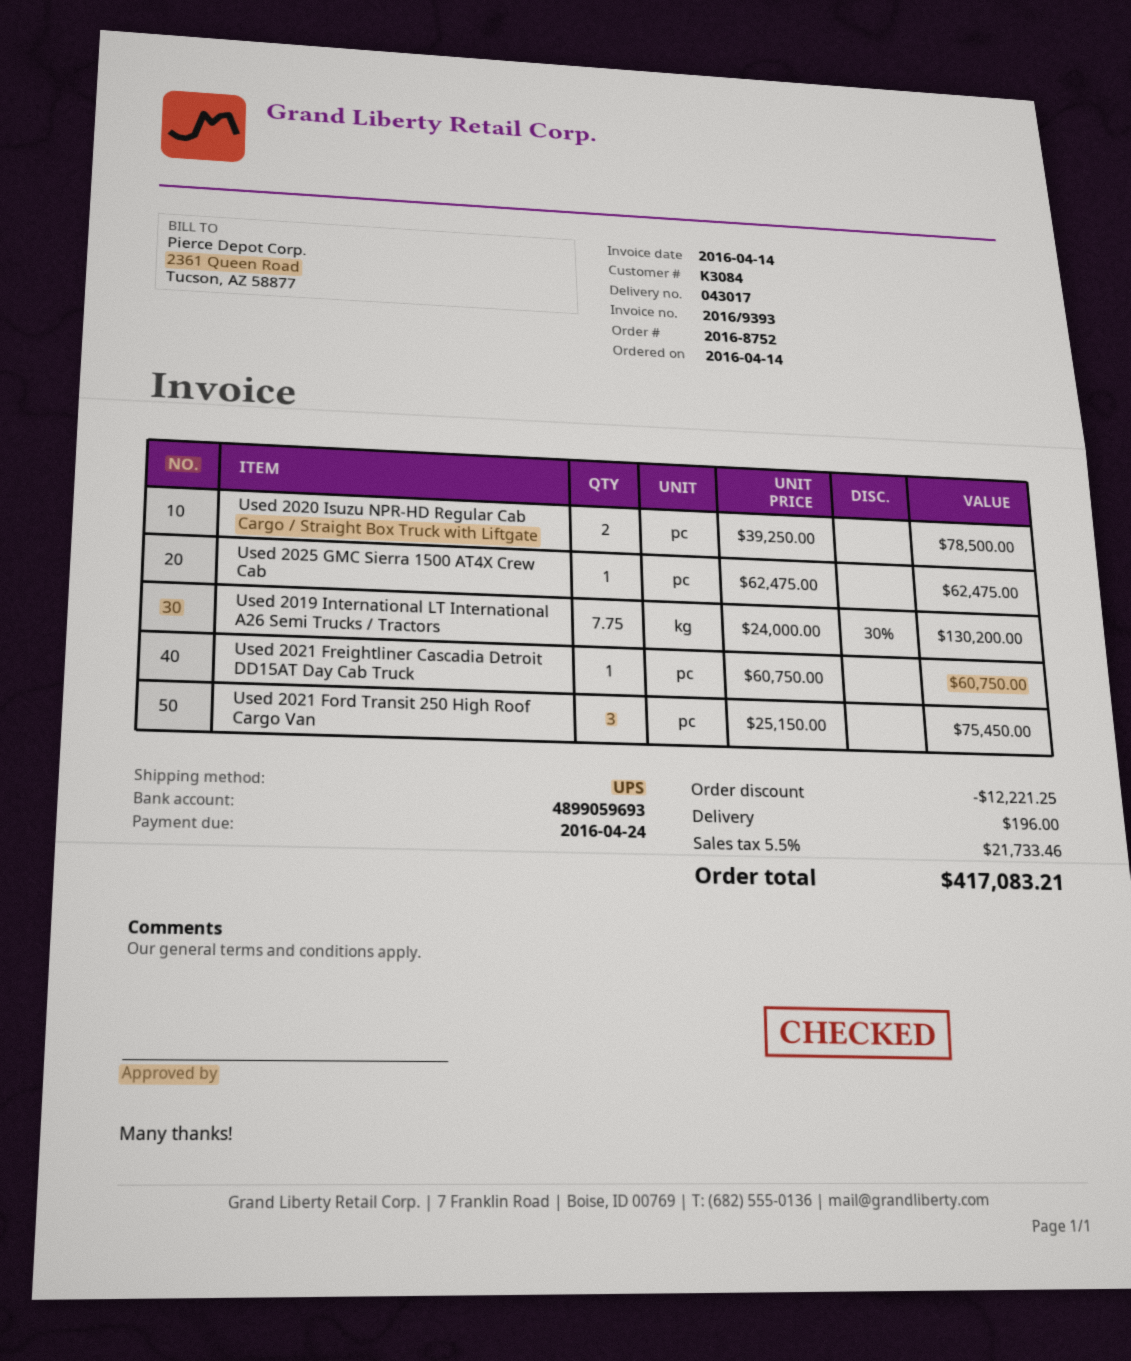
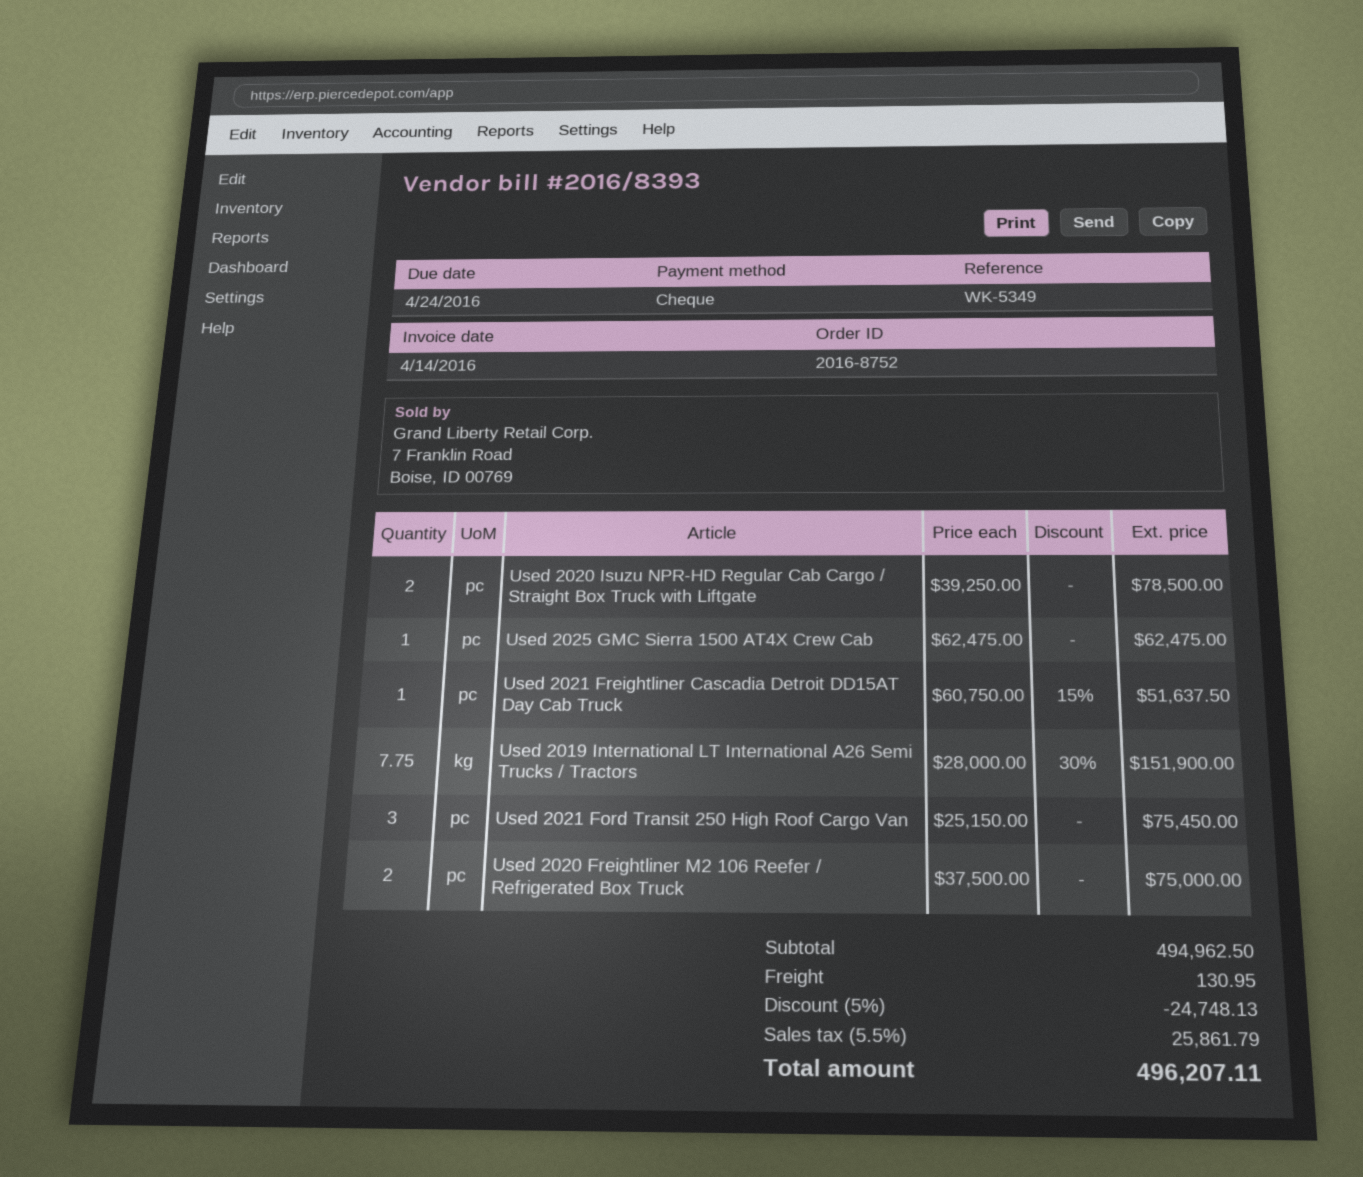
invoice number: 2016/9393 -> 2016/8393
Used 2019 International LT International A26 Semi Trucks / Tractors: 7.75 x 24000.00 - 30% = 130200.00 -> 7.75 x 28000.00 - 30% = 151900.00
Used 2021 Freightliner Cascadia Detroit DD15AT Day Cab Truck: 1 x 60750.00 = 60750.00 -> 1 x 60750.00 - 15% = 51637.50
Used 2020 Freightliner M2 106 Reefer / Refrigerated Box Truck: none -> 2 x 37500.00 = 75000.00
discount: 12221.25 -> 24748.13
shipping: 196.00 -> 130.95
tax: 5.5% = 21733.46 -> 5.5% = 25861.79
total: 417083.21 -> 496207.11

